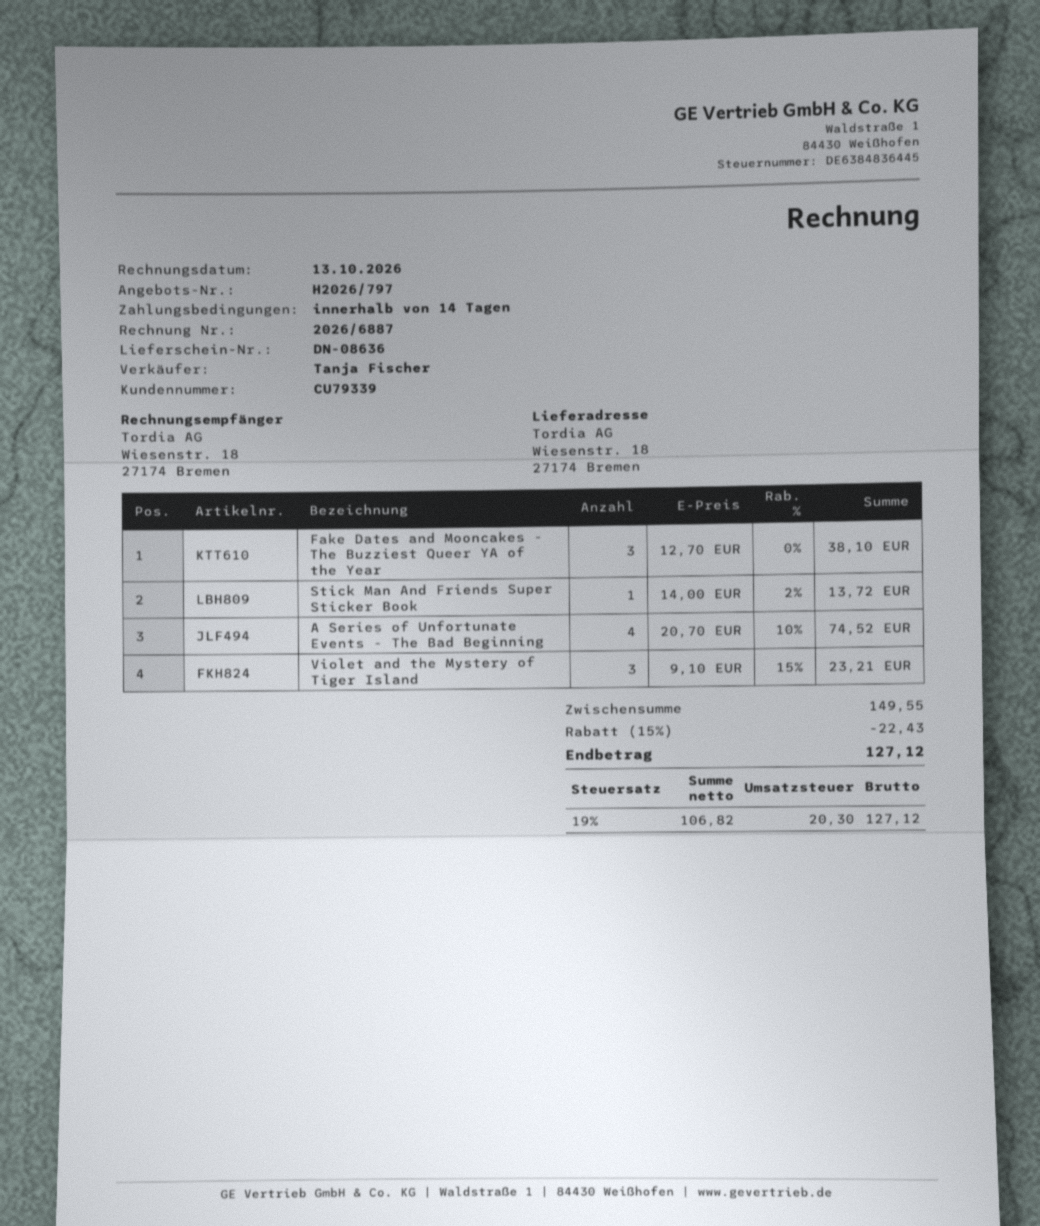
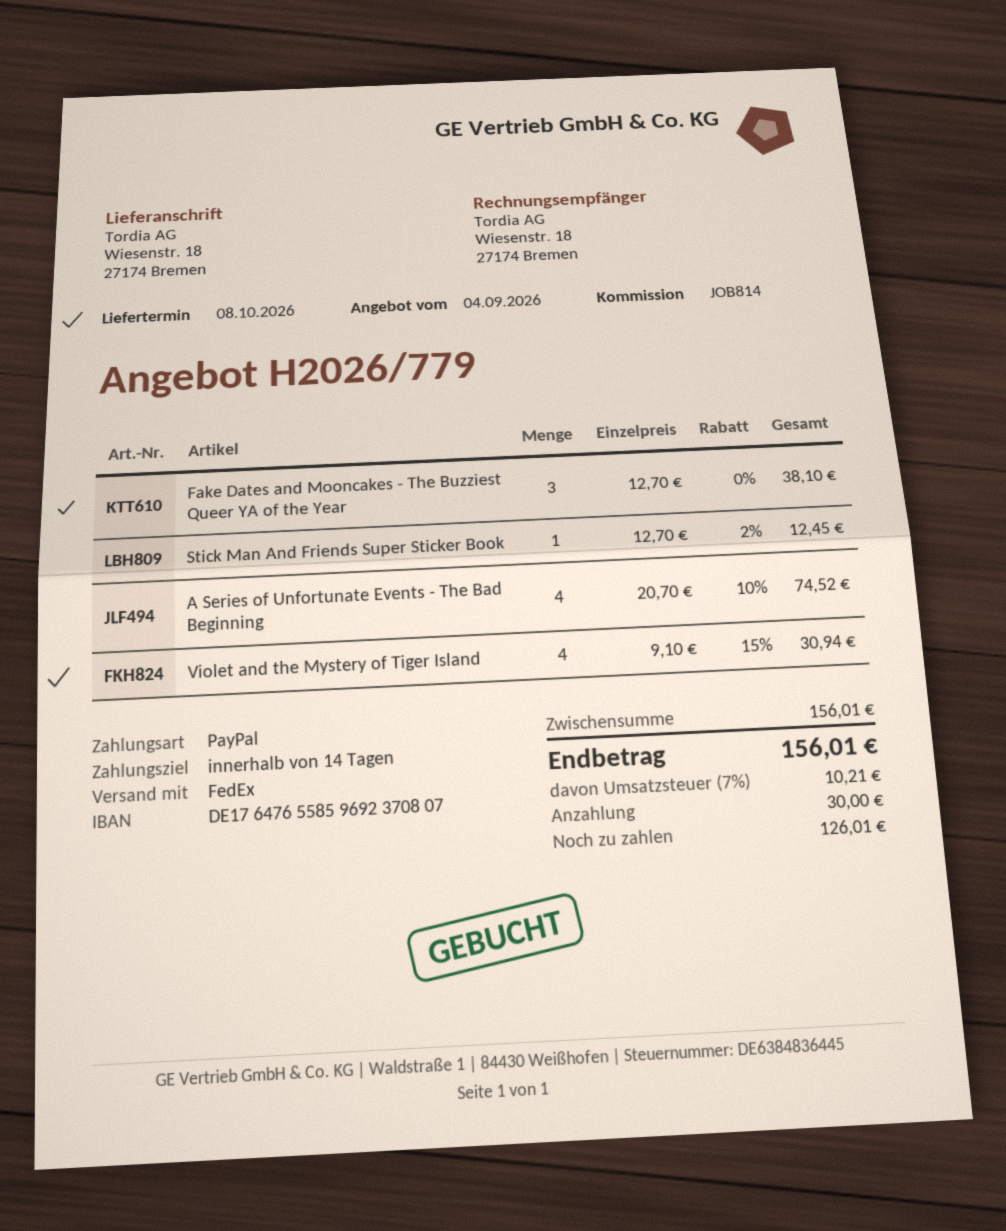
quote number: H2026/797 -> H2026/779
Stick Man And Friends Super Sticker Book: 1 x 14.00 - 2% = 13.72 -> 1 x 12.70 - 2% = 12.45
Violet and the Mystery of Tiger Island: 3 x 9.10 - 15% = 23.21 -> 4 x 9.10 - 15% = 30.94
subtotal: 149.55 -> 156.01
discount: 15% = 22.43 -> none
tax: 19% = 20.30 -> 7% = 10.21
total: 127.12 -> 156.01

